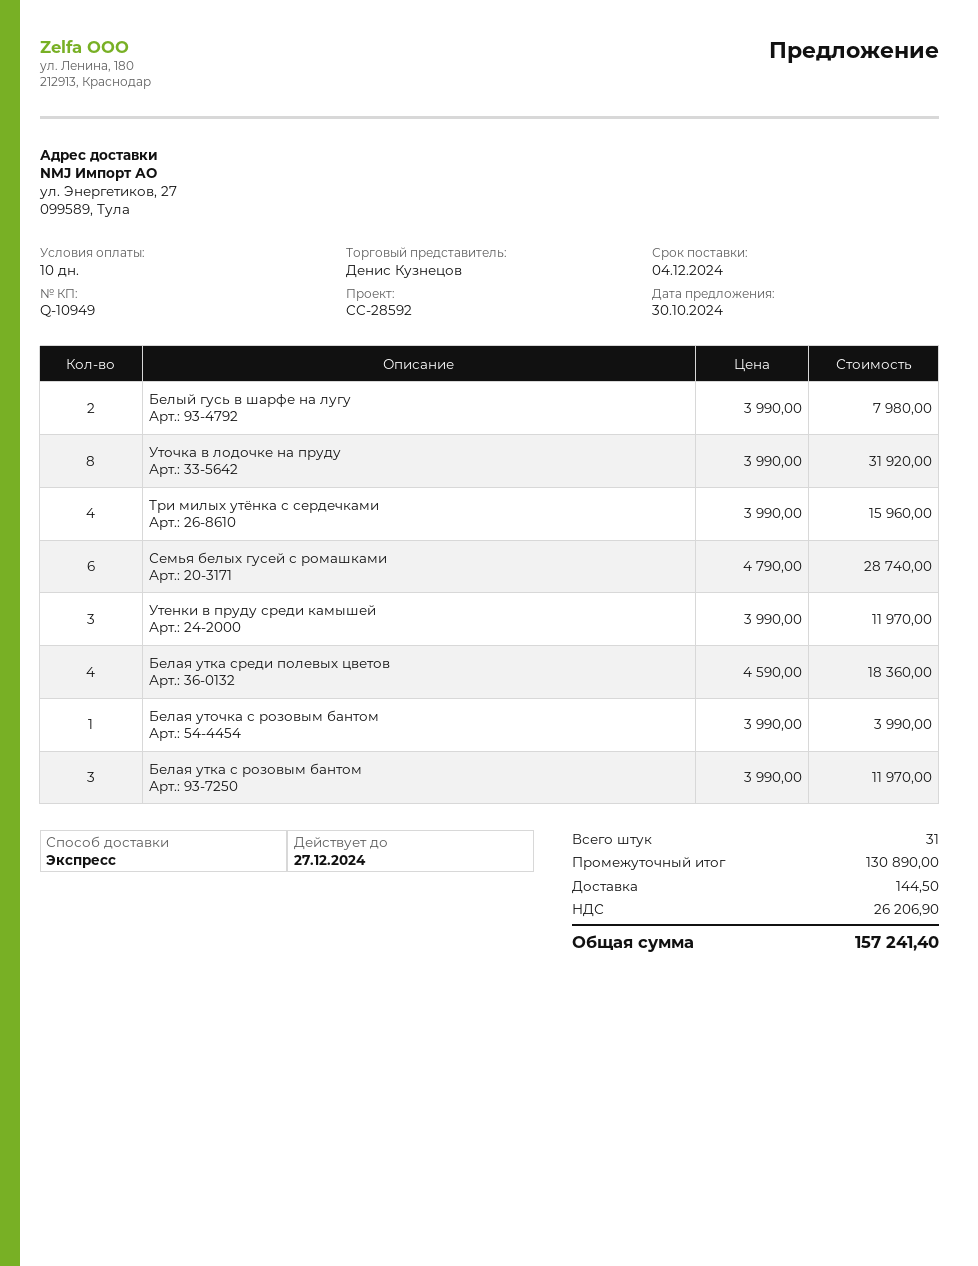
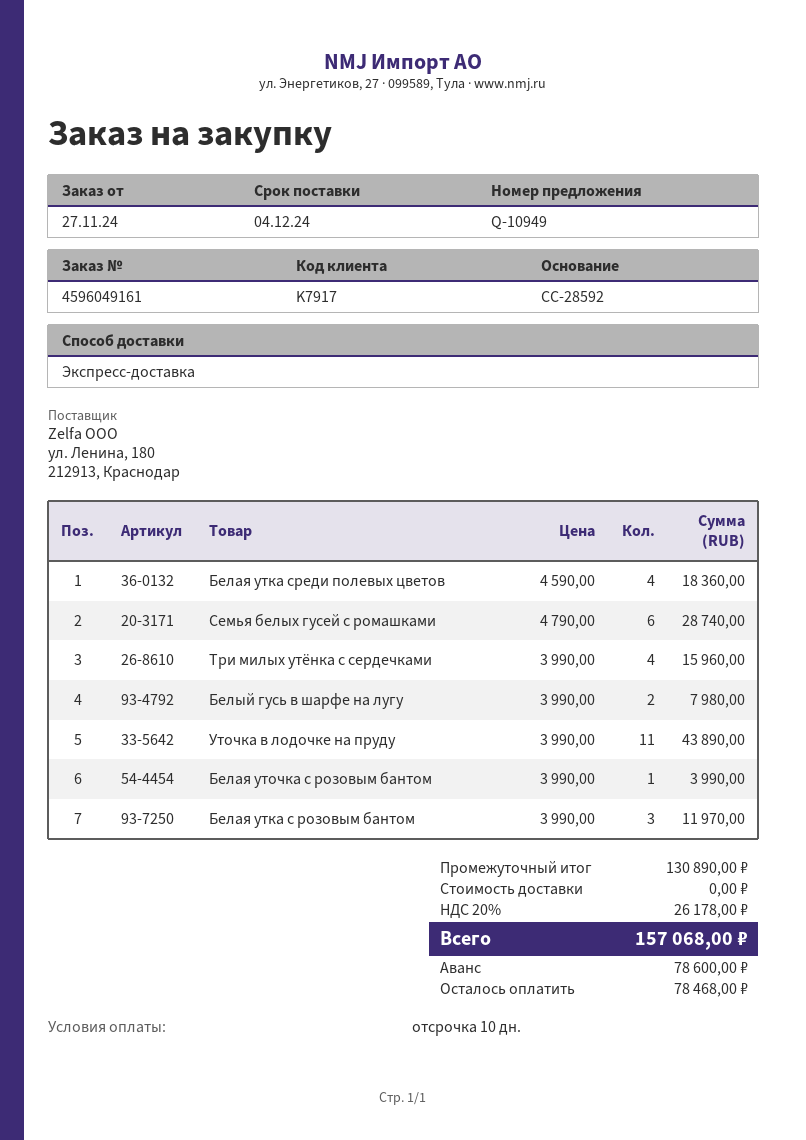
Уточка в лодочке на пруду: 8 x 3990.00 = 31920.00 -> 11 x 3990.00 = 43890.00
Утенки в пруду среди камышей: 3 x 3990.00 = 11970.00 -> none
shipping: 144.50 -> 0.00
tax: 26206.90 -> 26178.00
total: 157241.40 -> 157068.00

